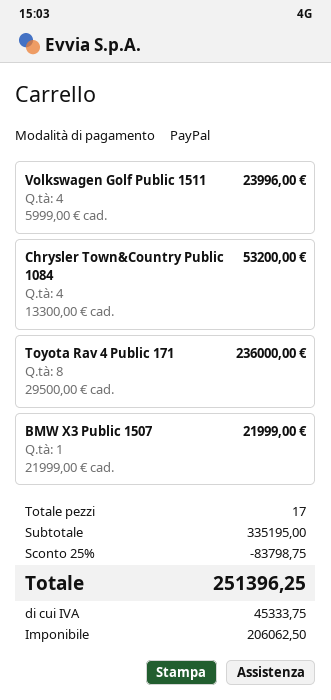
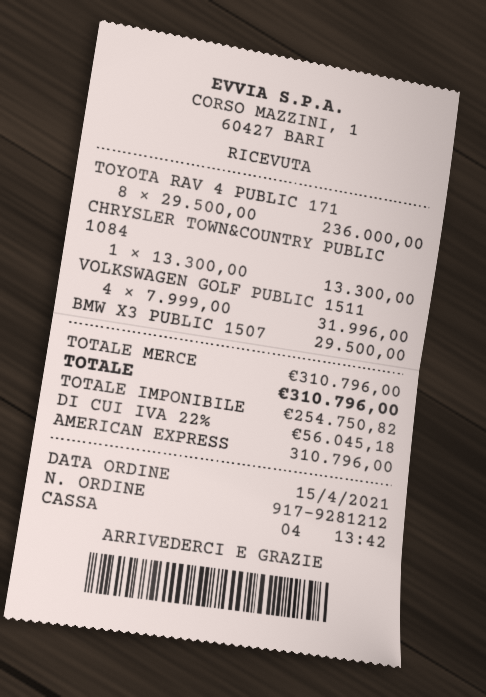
payment method: PayPal -> American Express
Volkswagen Golf Public 1511: 4 x 5999.00 = 23996.00 -> 4 x 7999.00 = 31996.00
Chrysler Town&Country Public 1084: 4 x 13300.00 = 53200.00 -> 1 x 13300.00 = 13300.00
BMW X3 Public 1507: 1 x 21999.00 = 21999.00 -> 1 x 29500.00 = 29500.00
subtotal: 335195.00 -> 310796.00
discount: 25% = 83798.75 -> none
net: 206062.50 -> 254750.82
tax: 45333.75 -> 56045.18
total: 251396.25 -> 310796.00

